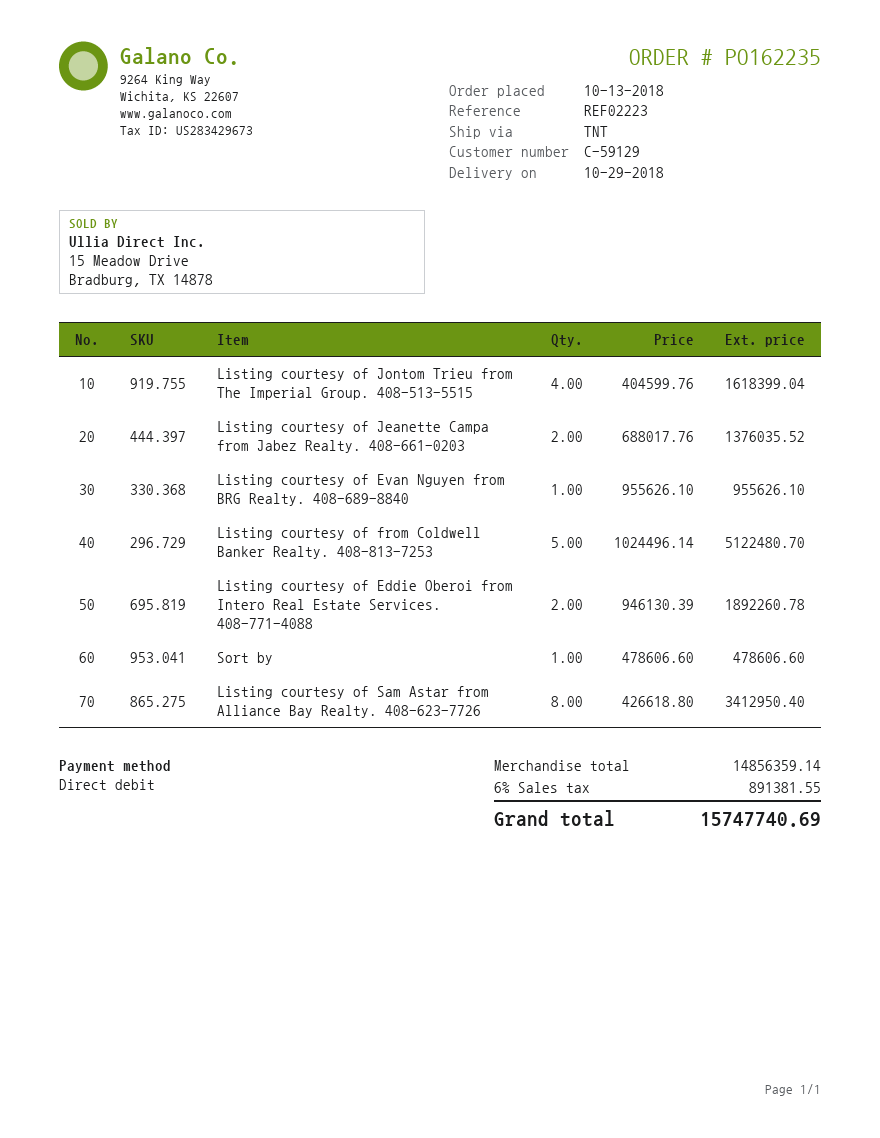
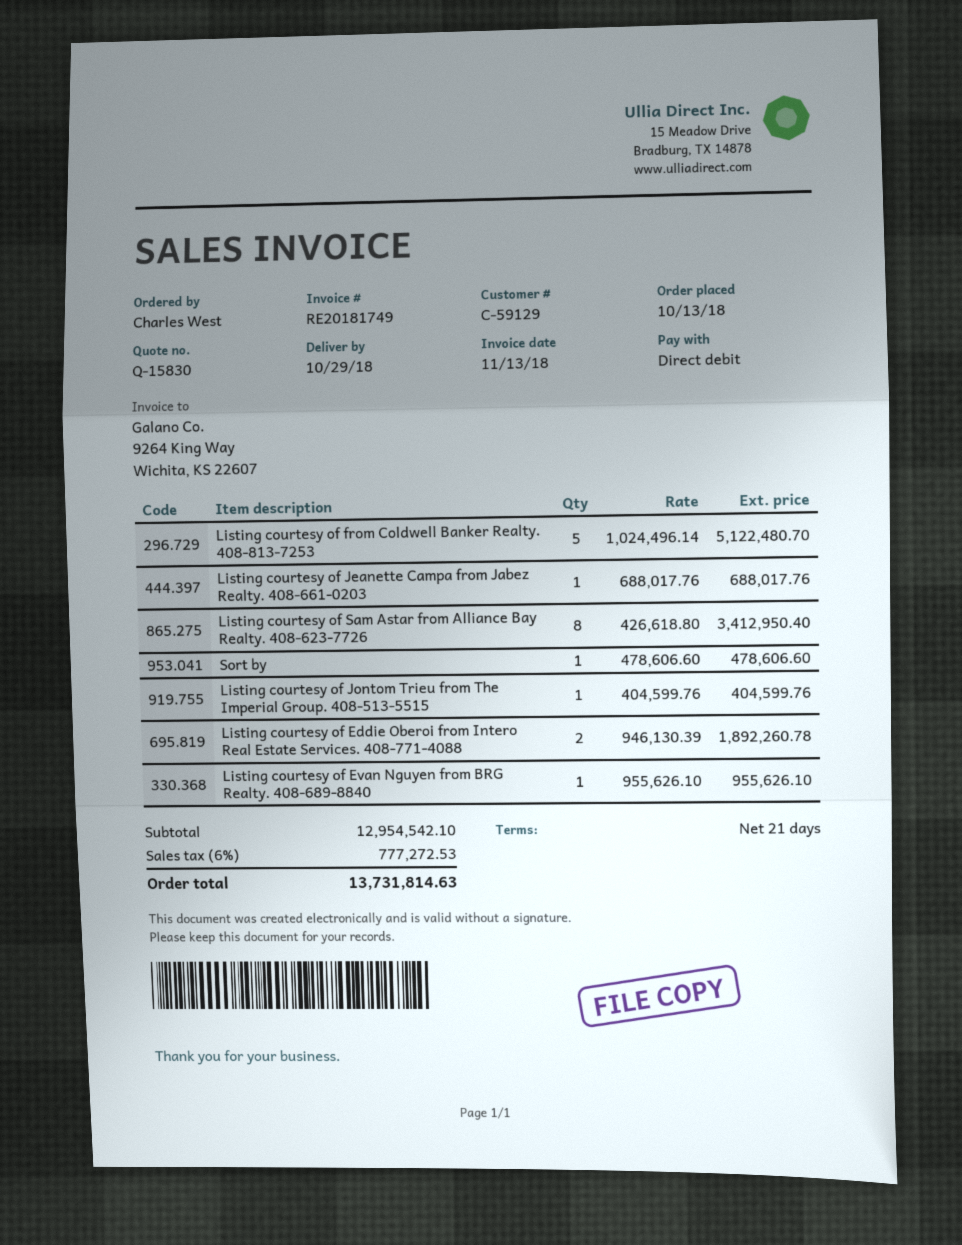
Listing courtesy of Jontom Trieu from The Imperial Group. 408-513-5515: 4 x 404599.76 = 1618399.04 -> 1 x 404599.76 = 404599.76
Listing courtesy of Jeanette Campa from Jabez Realty. 408-661-0203: 2 x 688017.76 = 1376035.52 -> 1 x 688017.76 = 688017.76
subtotal: 14856359.14 -> 12954542.10
tax: 6% = 891381.55 -> 6% = 777272.53
total: 15747740.69 -> 13731814.63

